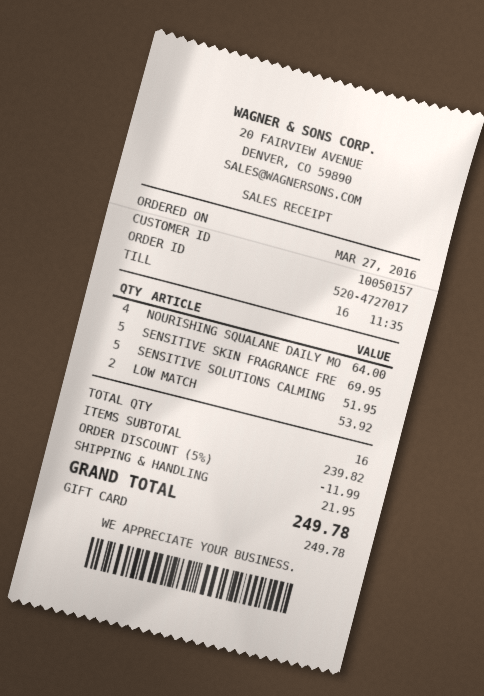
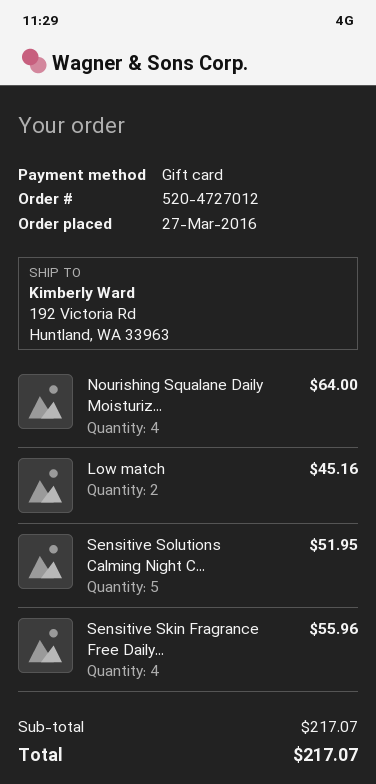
order number: 520-4727017 -> 520-4727012
SENSITIVE SKIN FRAGRANCE FRE: 5 for 69.95 -> 4 for 55.96
LOW MATCH: 2 for 53.92 -> 2 for 45.16
subtotal: 239.82 -> 217.07
discount: 5% = 11.99 -> none
shipping: 21.95 -> none
total: 249.78 -> 217.07

